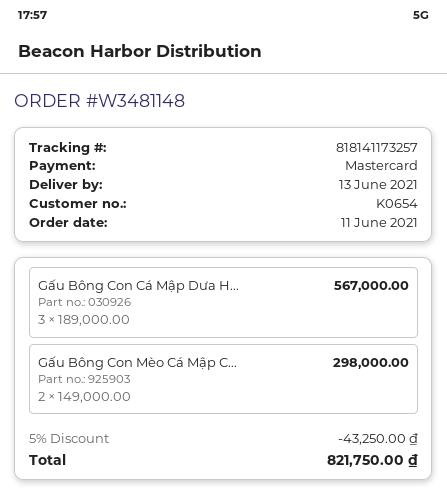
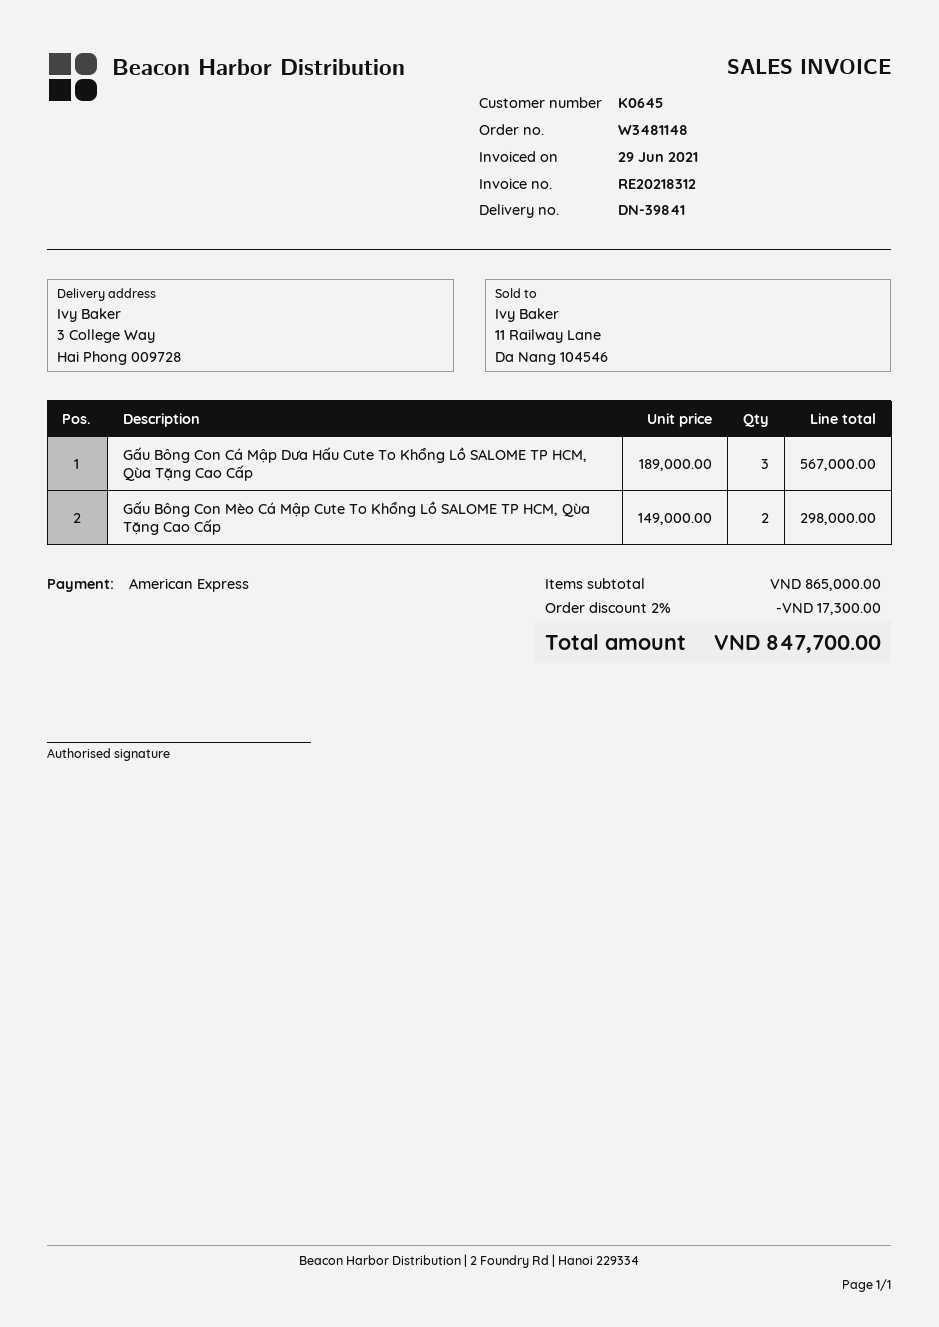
customer number: K0654 -> K0645
payment method: Mastercard -> American Express
discount: 5% = 43250.00 -> 2% = 17300.00
total: 821750.00 -> 847700.00

